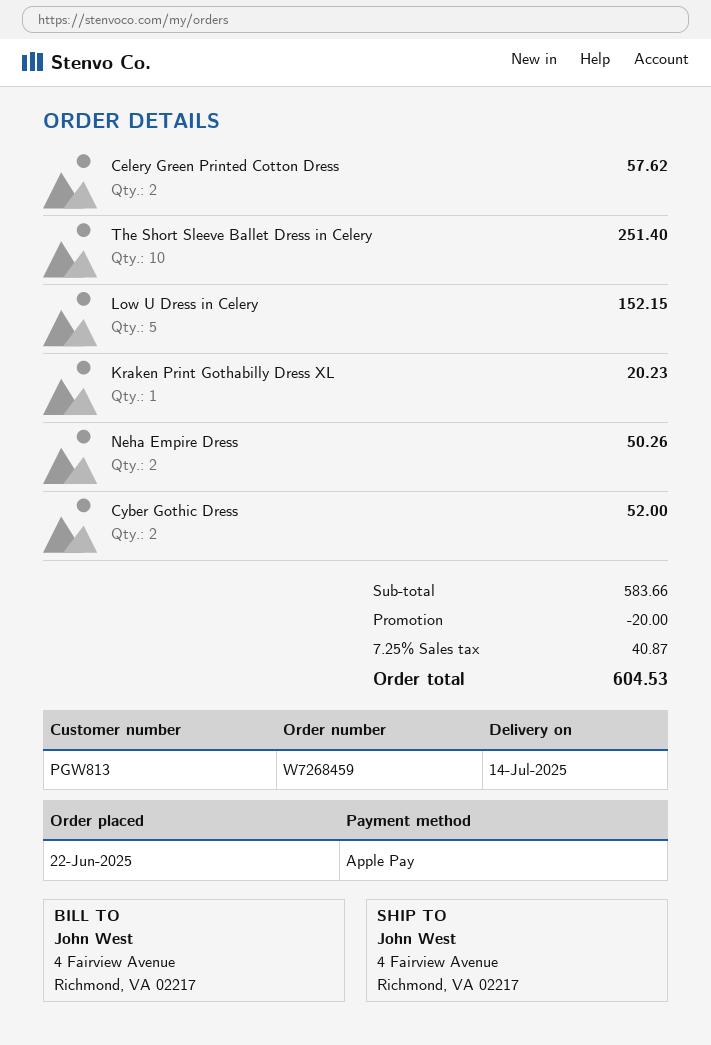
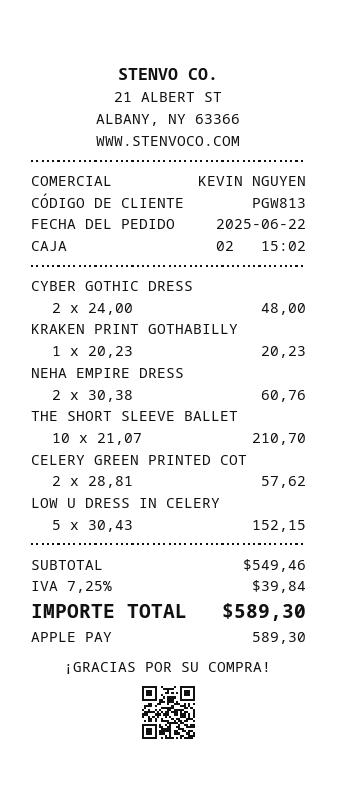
The Short Sleeve Ballet Dress in Celery: 10 for 251.40 -> 10 for 210.70
Neha Empire Dress: 2 for 50.26 -> 2 for 60.76
Cyber Gothic Dress: 2 for 52.00 -> 2 for 48.00
subtotal: 583.66 -> 549.46
discount: 20.00 -> none
tax: 7.25% = 40.87 -> 7.25% = 39.84
total: 604.53 -> 589.30

